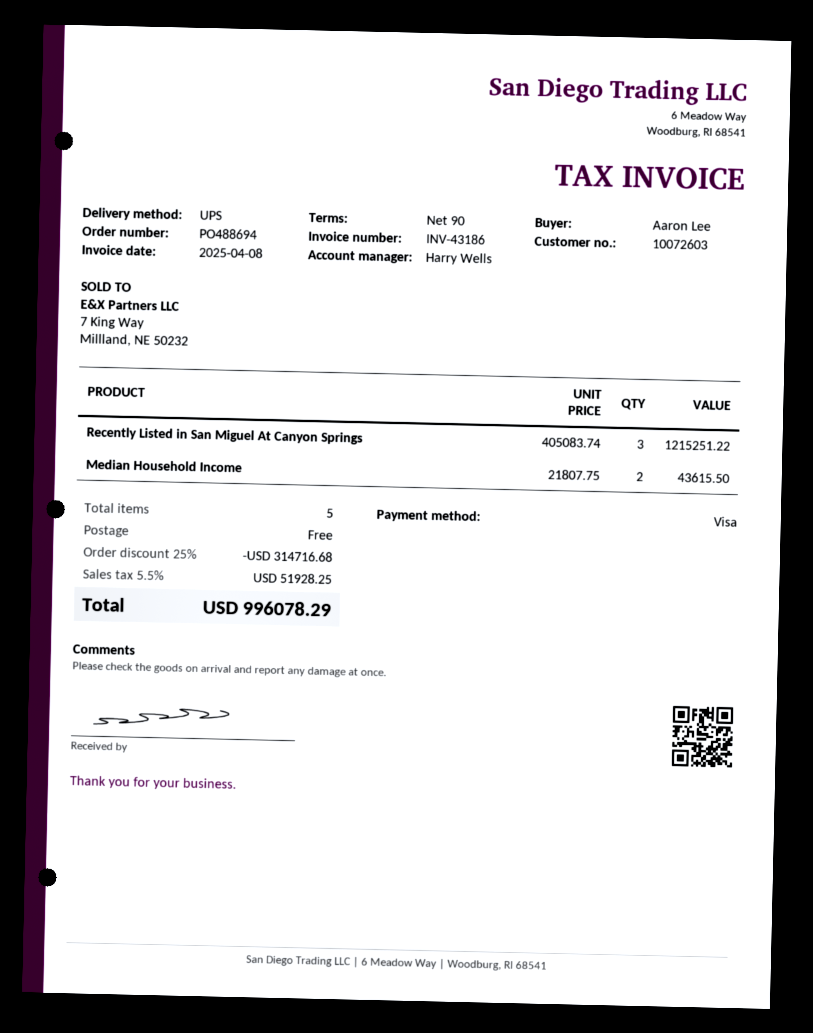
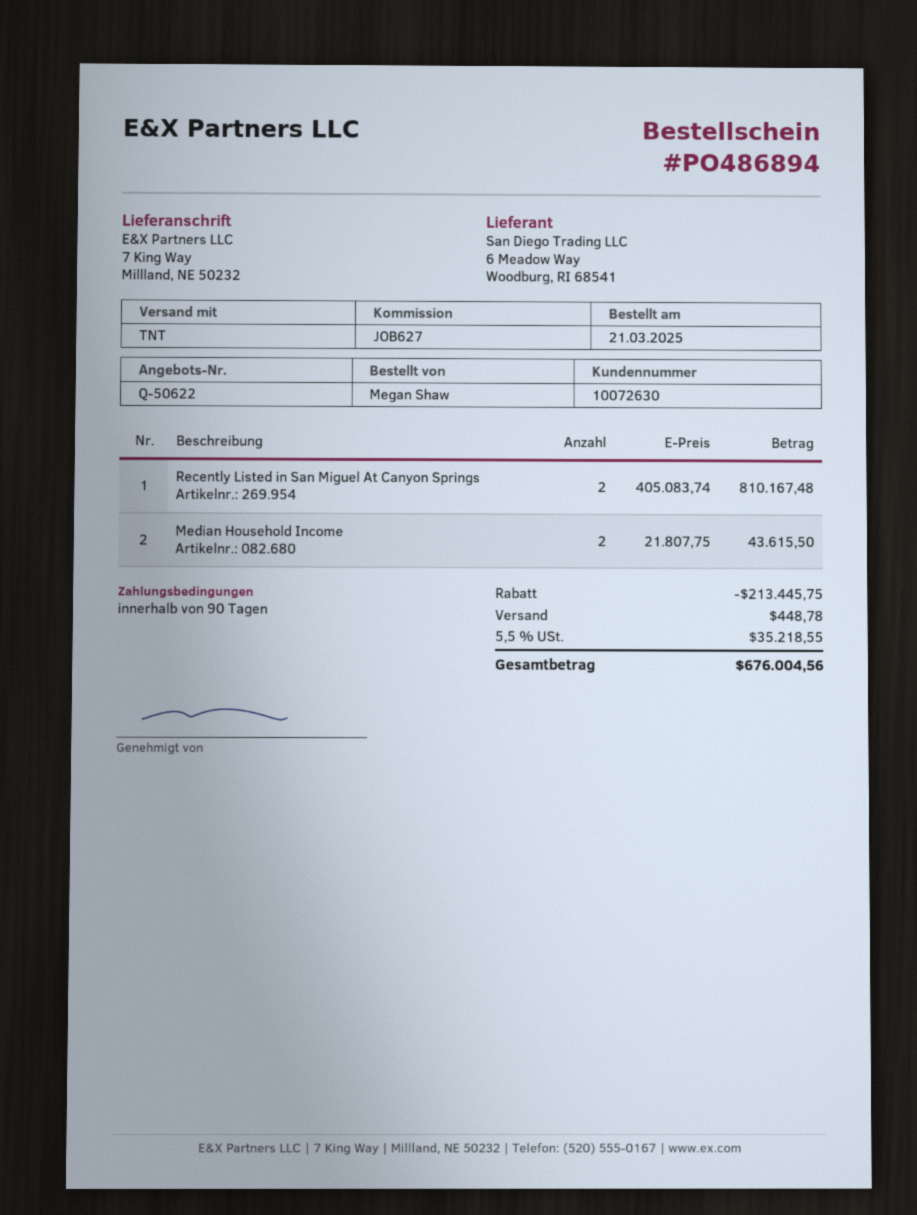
order number: PO488694 -> PO486894
customer number: 10072603 -> 10072630
ordered by: Aaron Lee -> Megan Shaw
shipping method: UPS -> TNT
Recently Listed in San Miguel At Canyon Springs: 3 x 405083.74 = 1215251.22 -> 2 x 405083.74 = 810167.48
discount: 314716.68 -> 213445.75
shipping: 0.00 -> 448.78
tax: 5.5% = 51928.25 -> 5.5% = 35218.55
total: 996078.29 -> 676004.56

